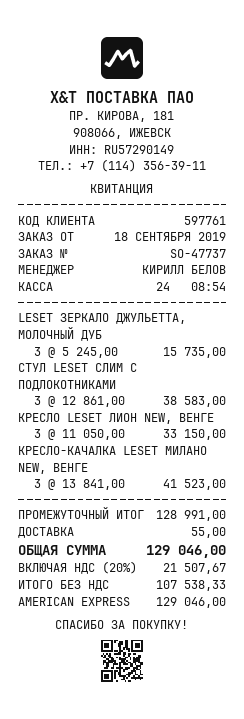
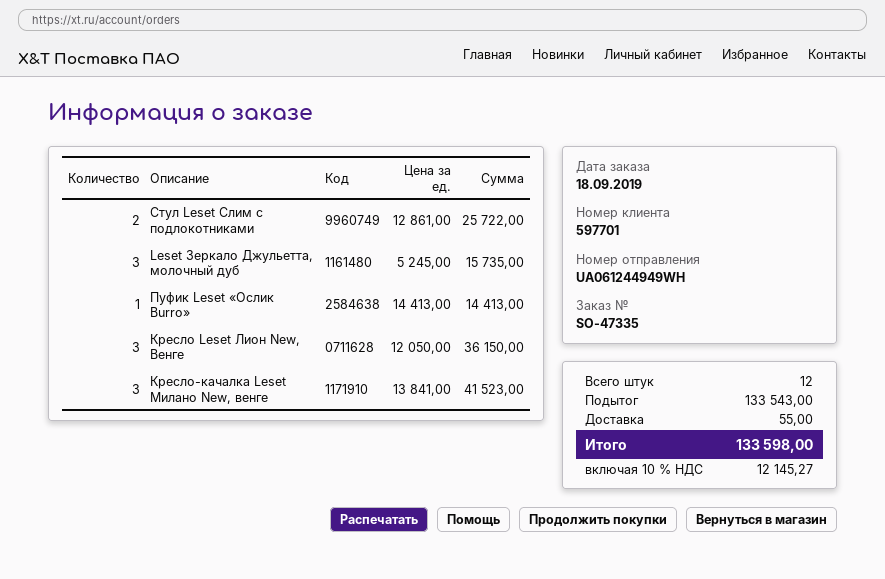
order number: SO-47737 -> SO-47335
customer number: 597761 -> 597701
СТУЛ LESET СЛИМ С ПОДЛОКОТНИКАМИ: 3 x 12861.00 = 38583.00 -> 2 x 12861.00 = 25722.00
КРЕСЛО LESET ЛИОН NEW, ВЕНГЕ: 3 x 11050.00 = 33150.00 -> 3 x 12050.00 = 36150.00
Пуфик Leset «Ослик Burro»: none -> 1 x 14413.00 = 14413.00
subtotal: 128991.00 -> 133543.00
tax: 20% = 21507.67 -> 10% = 12145.27
total: 129046.00 -> 133598.00

